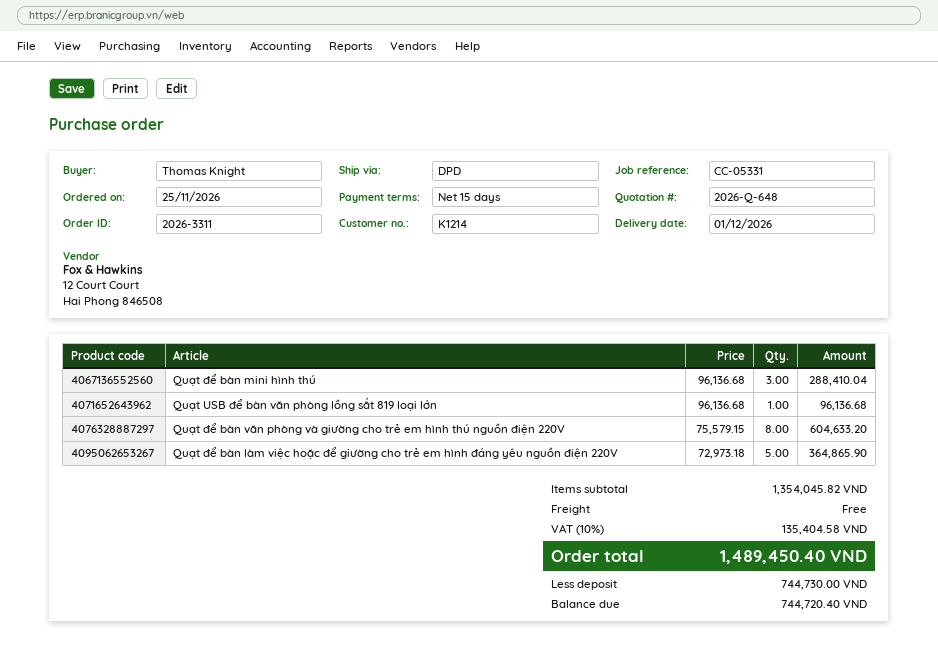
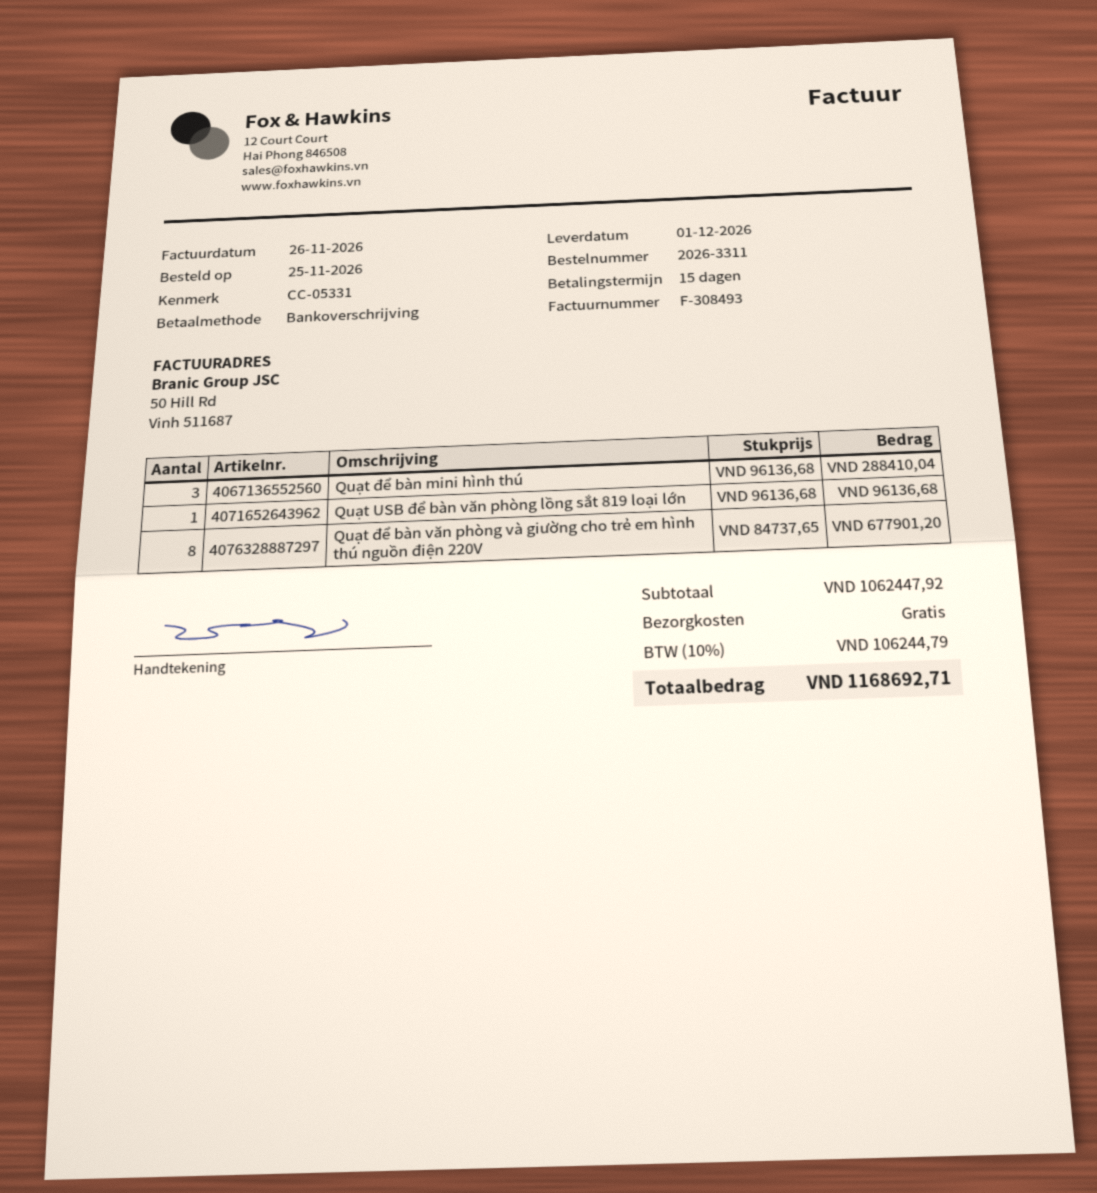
Quạt để bàn văn phòng và giường cho trẻ em hình thú nguồn điện 220V: 8 x 75579.15 = 604633.20 -> 8 x 84737.65 = 677901.20
Quạt để bàn làm việc hoặc để giường cho trẻ em hình đáng yêu nguồn điện 220V: 5 x 72973.18 = 364865.90 -> none
subtotal: 1354045.82 -> 1062447.92
tax: 10% = 135404.58 -> 10% = 106244.79
total: 1489450.40 -> 1168692.71

